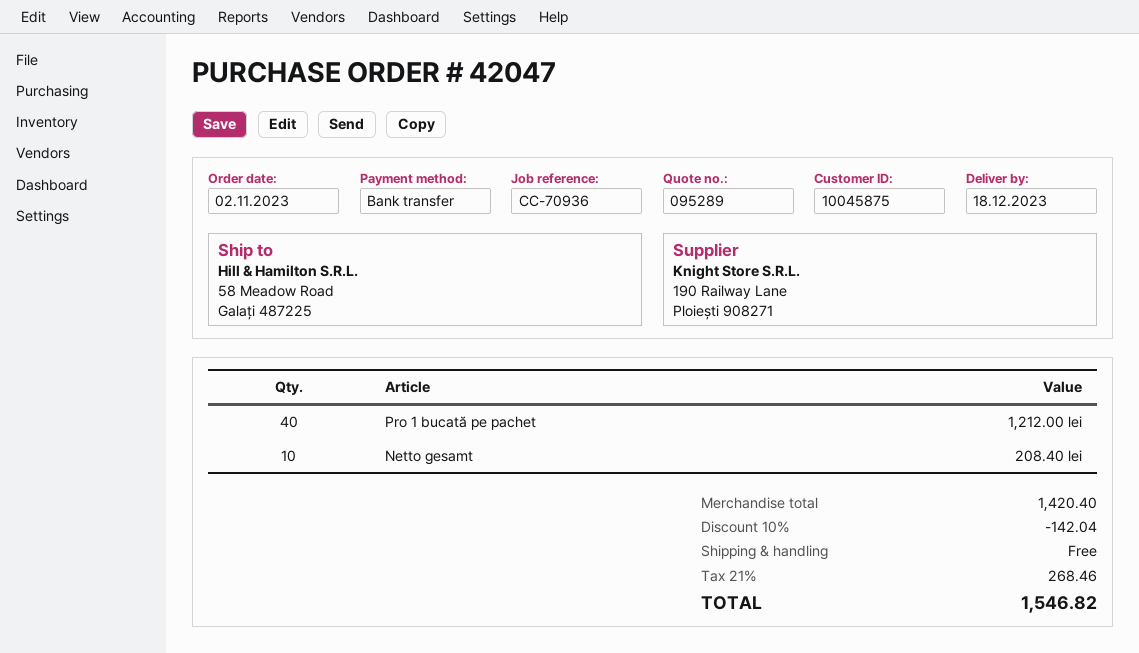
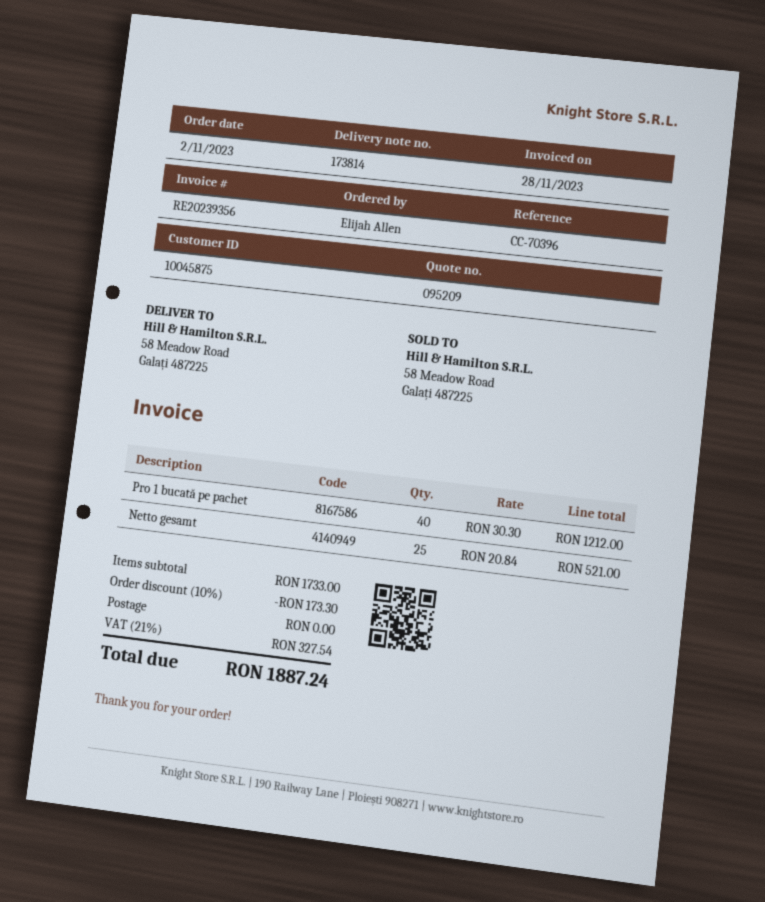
quote number: 095289 -> 095209
reference: CC-70936 -> CC-70396
Netto gesamt: 10 for 208.40 -> 25 for 521.00
subtotal: 1420.40 -> 1733.00
discount: 10% = 142.04 -> 10% = 173.30
tax: 21% = 268.46 -> 21% = 327.54
total: 1546.82 -> 1887.24

